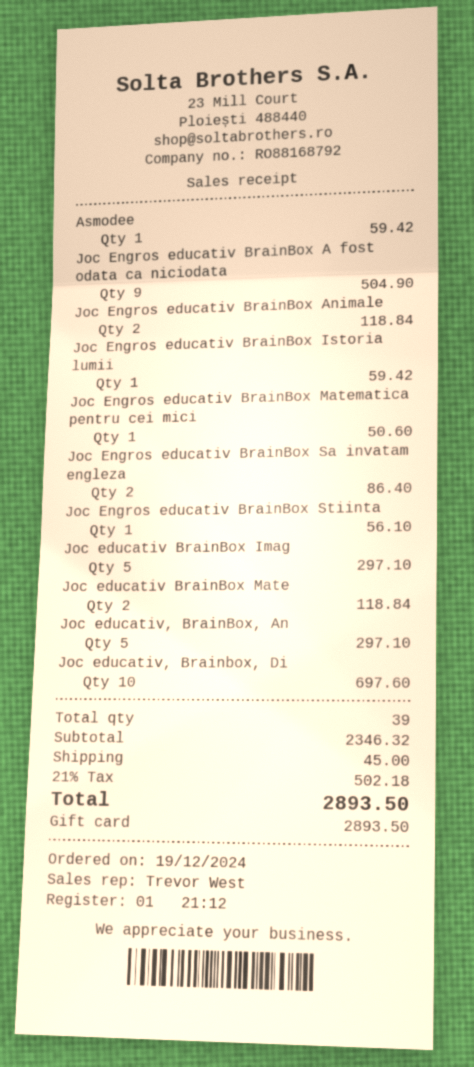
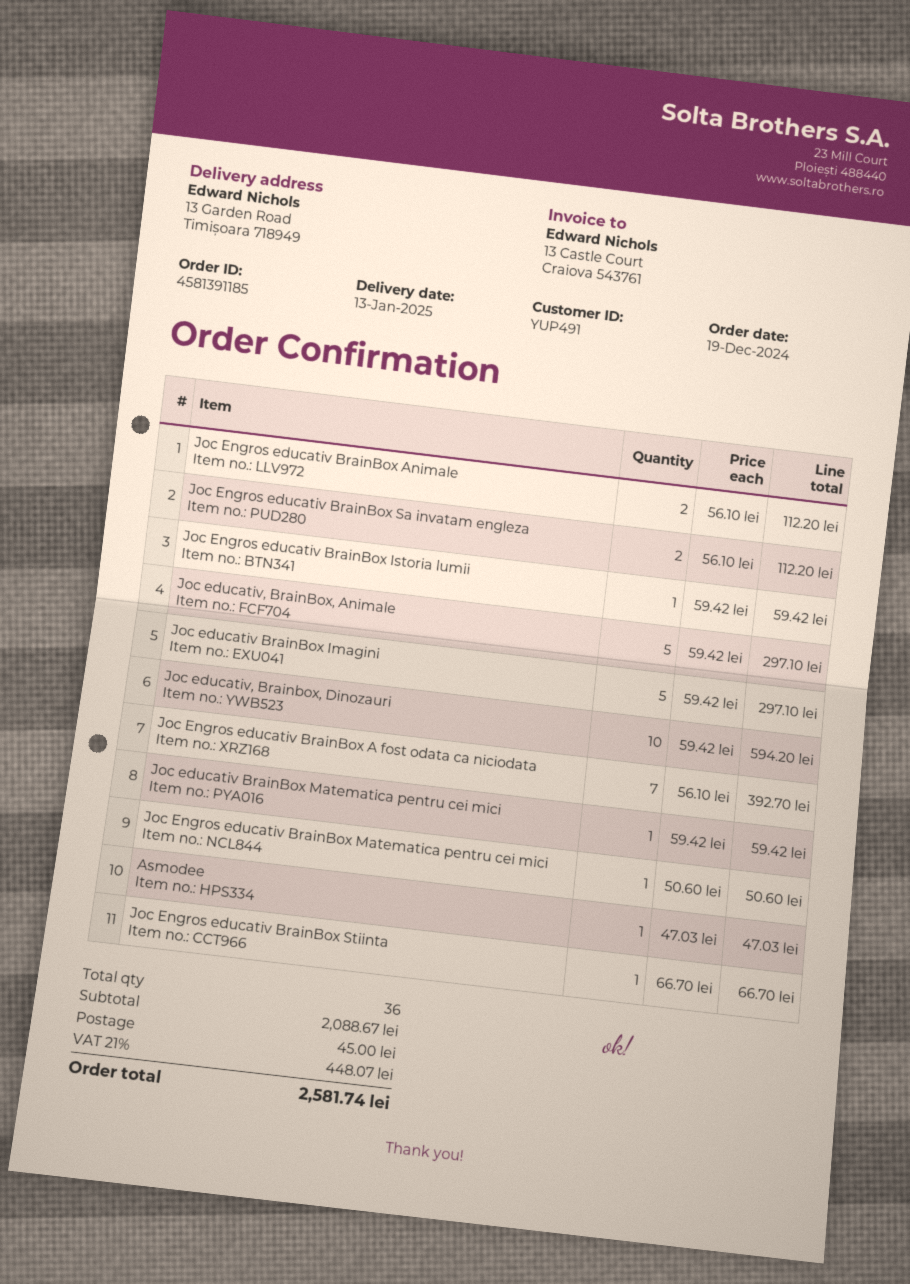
Asmodee: 1 for 59.42 -> 1 for 47.03
Joc Engros educativ BrainBox A fost odata ca niciodata: 9 for 504.90 -> 7 for 392.70
Joc Engros educativ BrainBox Animale: 2 for 118.84 -> 2 for 112.20
Joc Engros educativ BrainBox Sa invatam engleza: 2 for 86.40 -> 2 for 112.20
Joc Engros educativ BrainBox Stiinta: 1 for 56.10 -> 1 for 66.70
Joc educativ BrainBox Mate: 2 for 118.84 -> 1 for 59.42
Joc educativ, Brainbox, Di: 10 for 697.60 -> 10 for 594.20
total quantity: 39 -> 36
subtotal: 2346.32 -> 2088.67
tax: 21% = 502.18 -> 21% = 448.07
total: 2893.50 -> 2581.74

